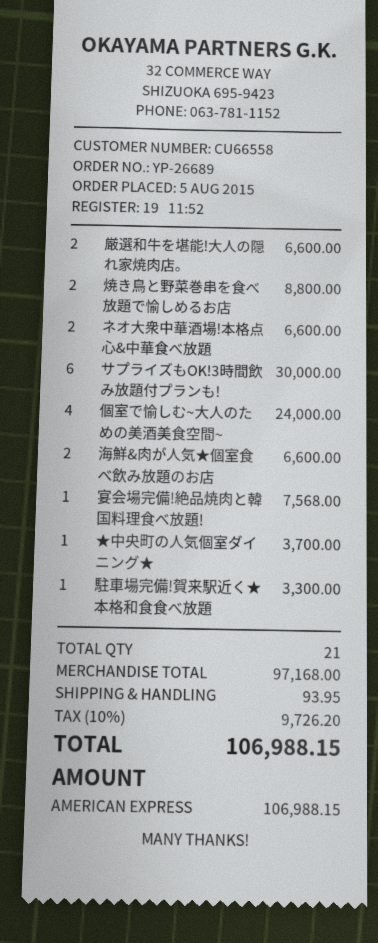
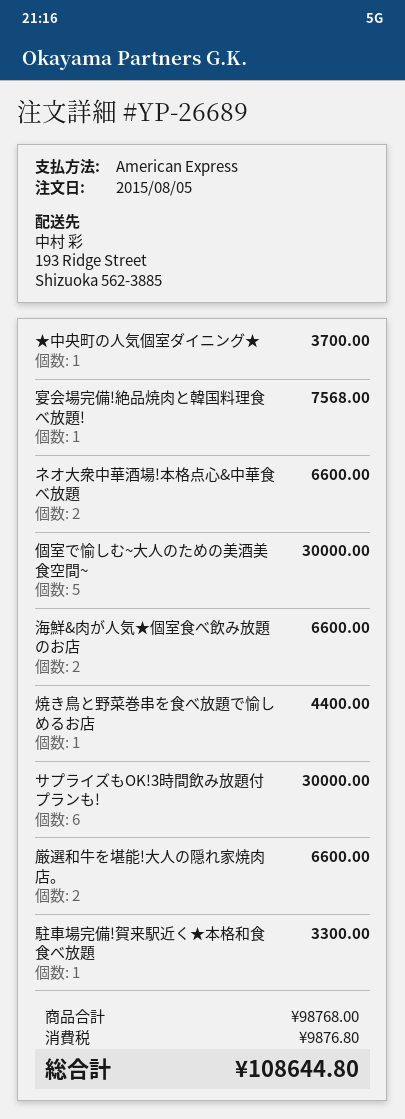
焼き鳥と野菜巻串を食べ放題で愉しめるお店: 2 for 8800.00 -> 1 for 4400.00
個室で愉しむ~大人のための美酒美食空間~: 4 for 24000.00 -> 5 for 30000.00
subtotal: 97168.00 -> 98768.00
shipping: 93.95 -> none
tax: 9726.20 -> 9876.80
total: 106988.15 -> 108644.80

